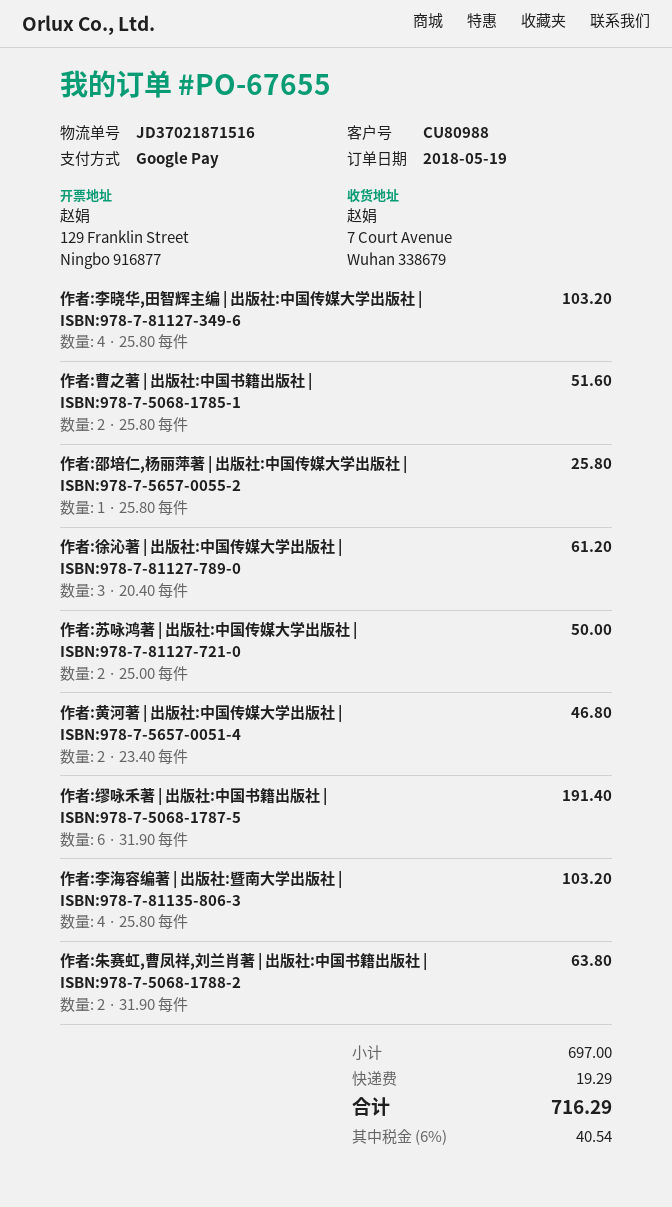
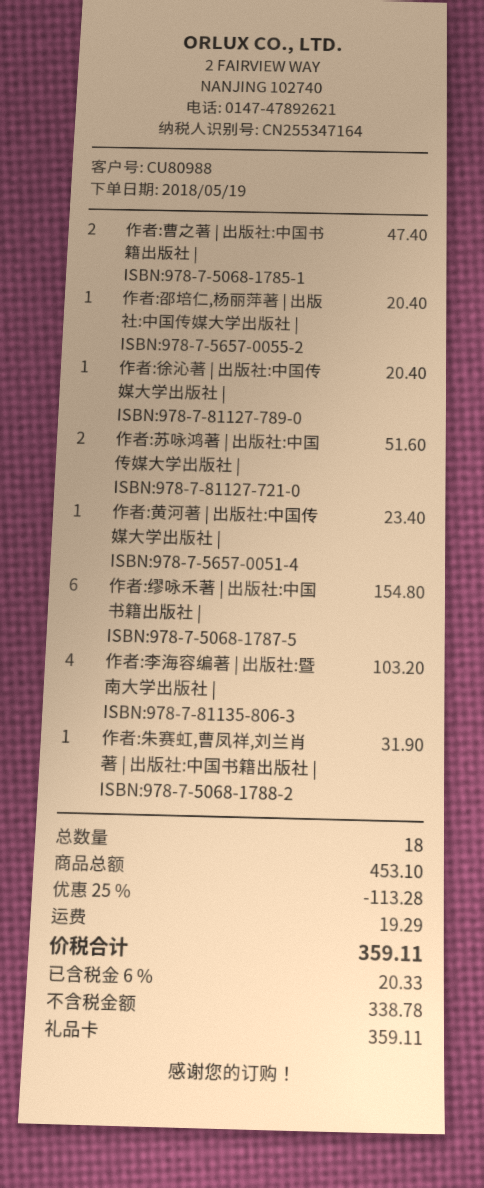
payment method: Google Pay -> gift card
作者:李晓华,田智辉主编 | 出版社:中国传媒大学出版社 | ISBN:978-7-81127-349-6: 4 for 103.20 -> none
作者:曹之著 | 出版社:中国书籍出版社 | ISBN:978-7-5068-1785-1: 2 for 51.60 -> 2 for 47.40
作者:邵培仁,杨丽萍著 | 出版社:中国传媒大学出版社 | ISBN:978-7-5657-0055-2: 1 for 25.80 -> 1 for 20.40
作者:徐沁著 | 出版社:中国传媒大学出版社 | ISBN:978-7-81127-789-0: 3 for 61.20 -> 1 for 20.40
作者:苏咏鸿著 | 出版社:中国传媒大学出版社 | ISBN:978-7-81127-721-0: 2 for 50.00 -> 2 for 51.60
作者:黄河著 | 出版社:中国传媒大学出版社 | ISBN:978-7-5657-0051-4: 2 for 46.80 -> 1 for 23.40
作者:缪咏禾著 | 出版社:中国书籍出版社 | ISBN:978-7-5068-1787-5: 6 for 191.40 -> 6 for 154.80
作者:朱赛虹,曹凤祥,刘兰肖著 | 出版社:中国书籍出版社 | ISBN:978-7-5068-1788-2: 2 for 63.80 -> 1 for 31.90
subtotal: 697.00 -> 453.10
discount: none -> 25% = 113.28
tax: 6% = 40.54 -> 6% = 20.33
total: 716.29 -> 359.11

